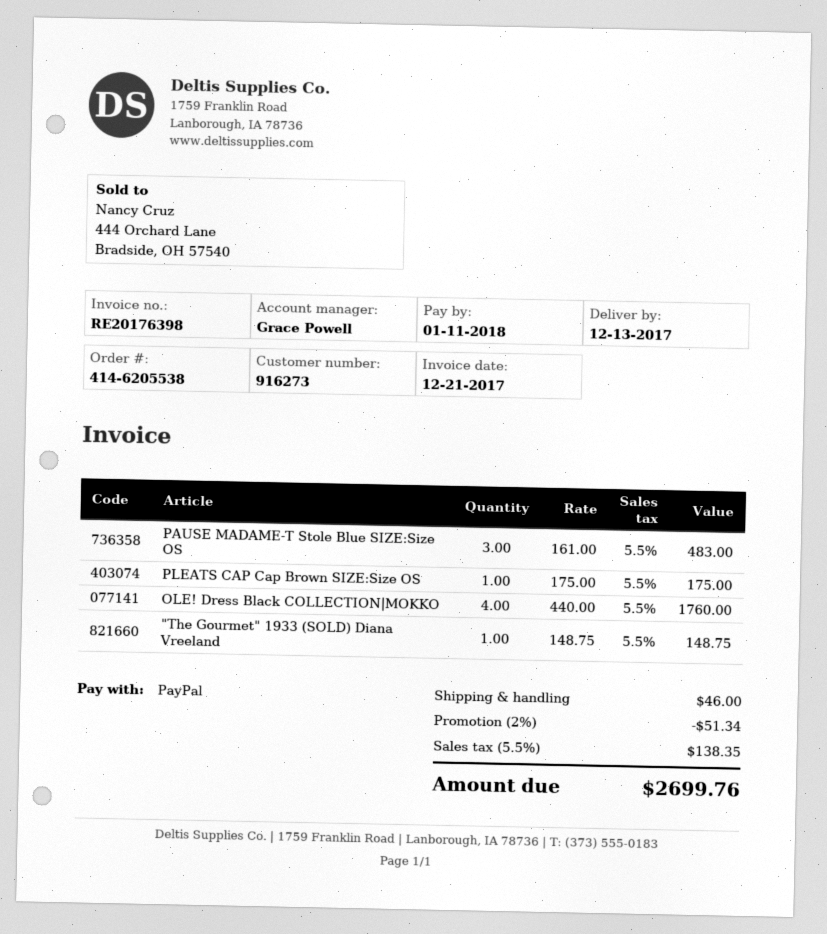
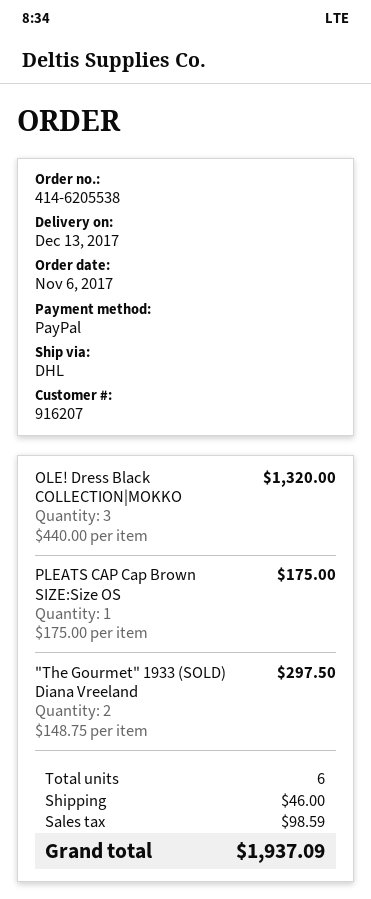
customer number: 916273 -> 916207
PAUSE MADAME-T Stole Blue SIZE:Size OS: 3 x 161.00 = 483.00 -> none
OLE! Dress Black COLLECTION|MOKKO: 4 x 440.00 = 1760.00 -> 3 x 440.00 = 1320.00
"The Gourmet" 1933 (SOLD) Diana Vreeland: 1 x 148.75 = 148.75 -> 2 x 148.75 = 297.50
discount: 2% = 51.34 -> none
tax: 138.35 -> 98.59
total: 2699.76 -> 1937.09

